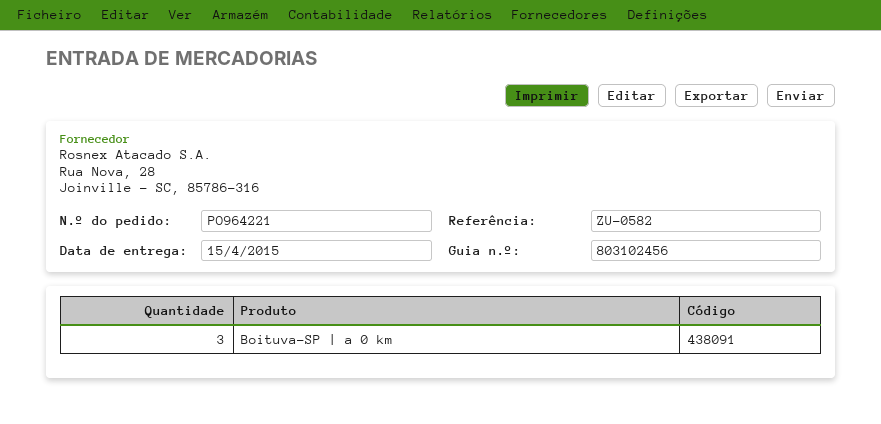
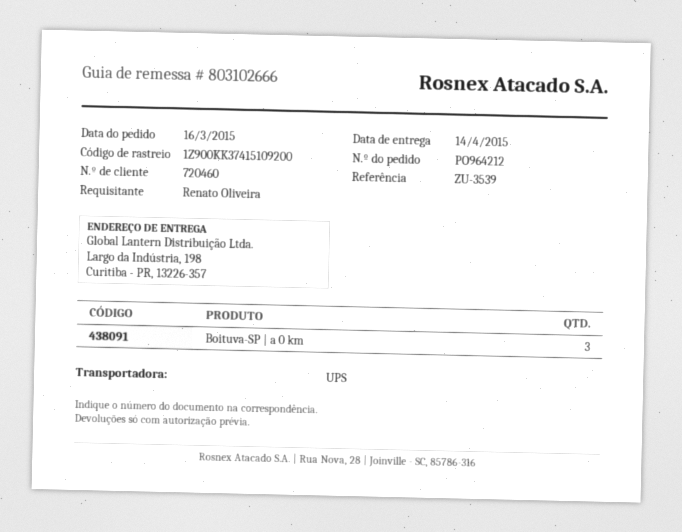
order number: PO964221 -> PO964212
delivery note number: 803102456 -> 803102666
delivery date: 2015-04-15 -> 2015-04-14
reference: ZU-0582 -> ZU-3539

